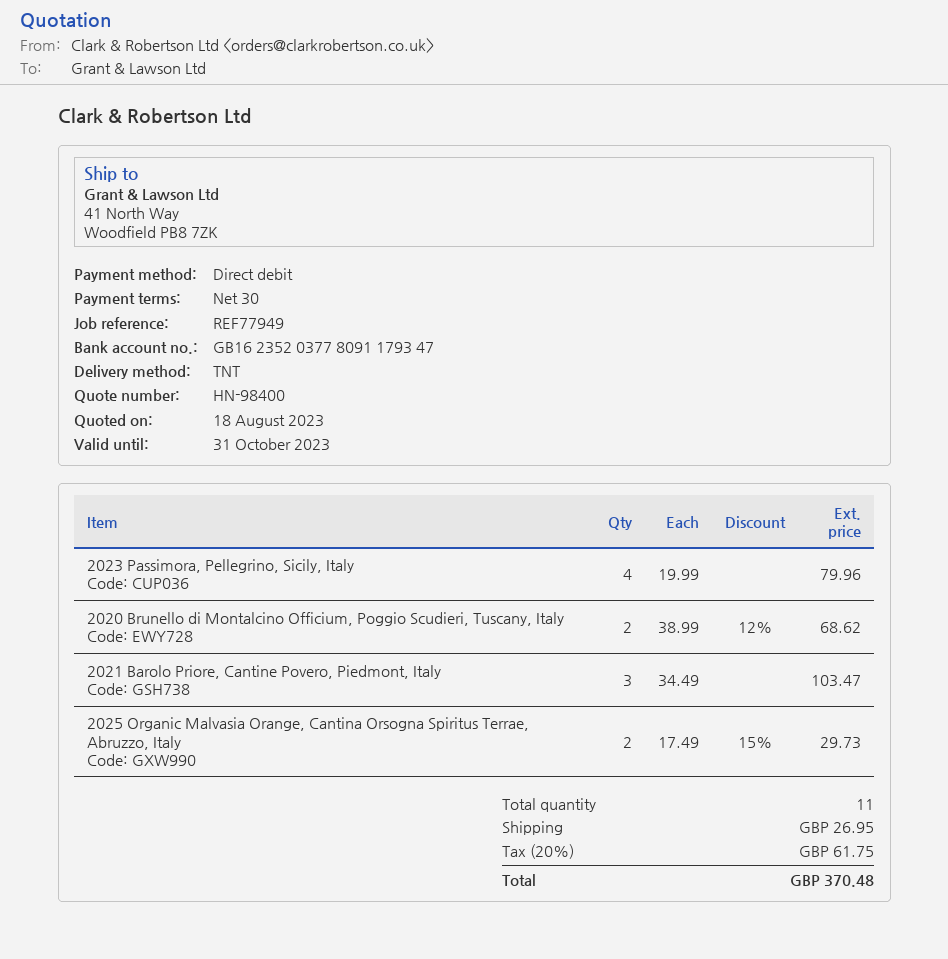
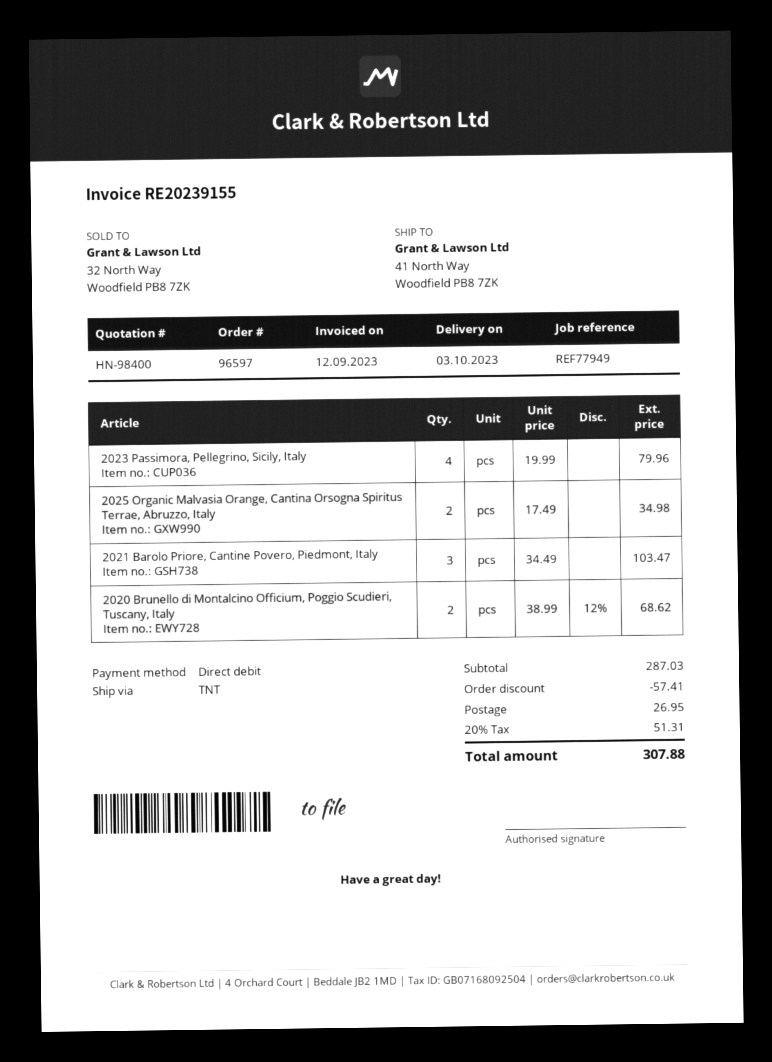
2025 Organic Malvasia Orange, Cantina Orsogna Spiritus Terrae, Abruzzo, Italy: 2 x 17.49 - 15% = 29.73 -> 2 x 17.49 = 34.98
discount: none -> 57.41
tax: 20% = 61.75 -> 20% = 51.31
total: 370.48 -> 307.88

